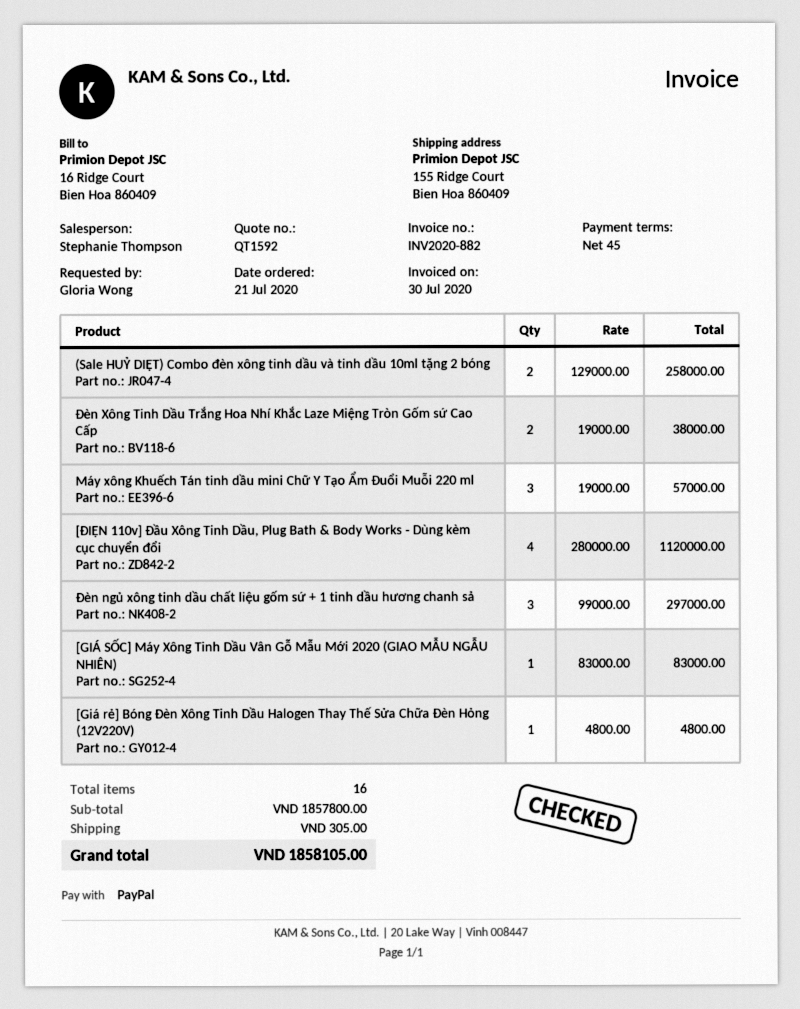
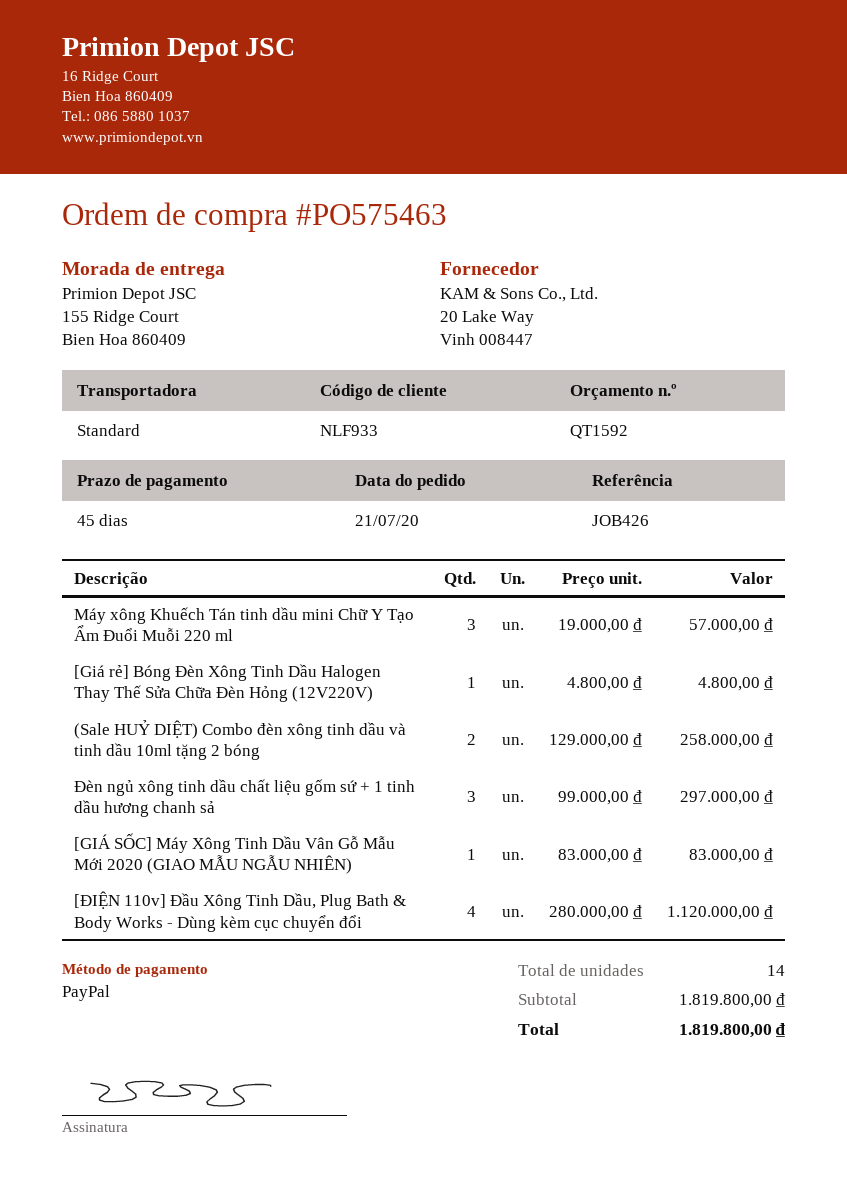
Đèn Xông Tinh Dầu Trắng Hoa Nhí Khắc Laze Miệng Tròn Gốm sứ Cao Cấp: 2 x 19000.00 = 38000.00 -> none
total quantity: 16 -> 14
subtotal: 1857800.00 -> 1819800.00
shipping: 305.00 -> none
total: 1858105.00 -> 1819800.00

